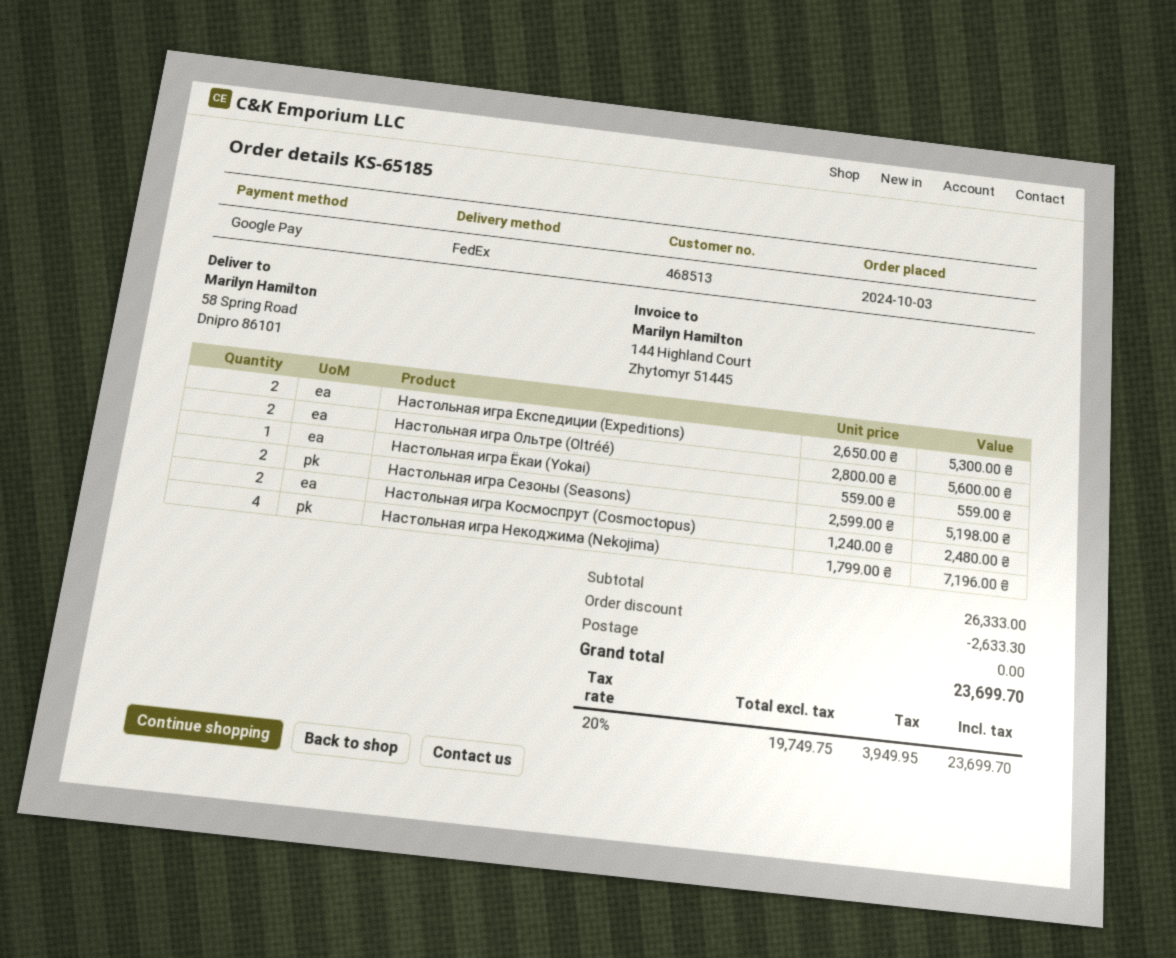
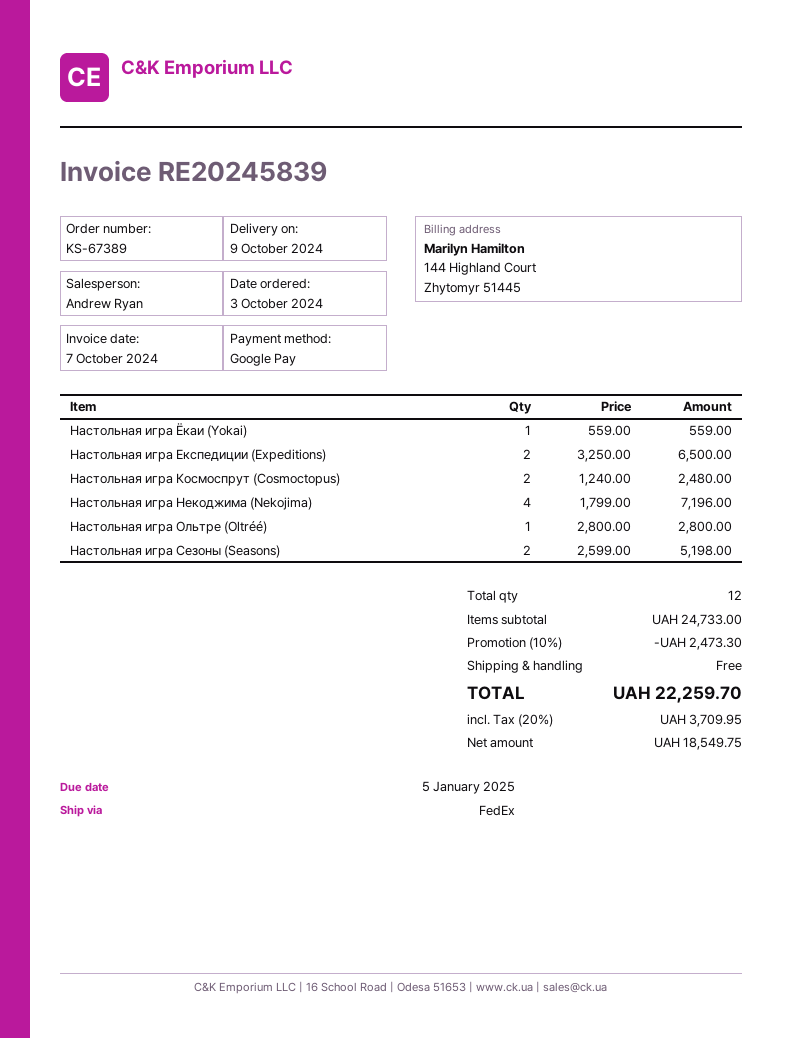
order number: KS-65185 -> KS-67389
Настольная игра Експедиции (Expeditions): 2 x 2650.00 = 5300.00 -> 2 x 3250.00 = 6500.00
Настольная игра Ольтре (Oltréé): 2 x 2800.00 = 5600.00 -> 1 x 2800.00 = 2800.00
subtotal: 26333.00 -> 24733.00
discount: 2633.30 -> 2473.30
net: 19749.75 -> 18549.75
tax: 20% = 3949.95 -> 20% = 3709.95
total: 23699.70 -> 22259.70

